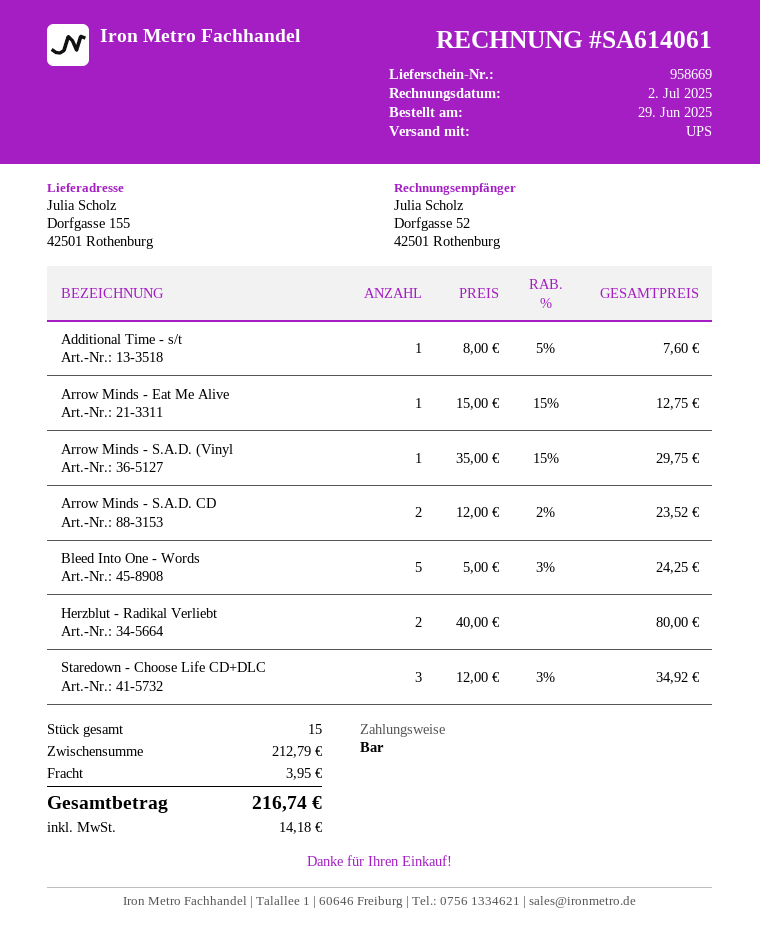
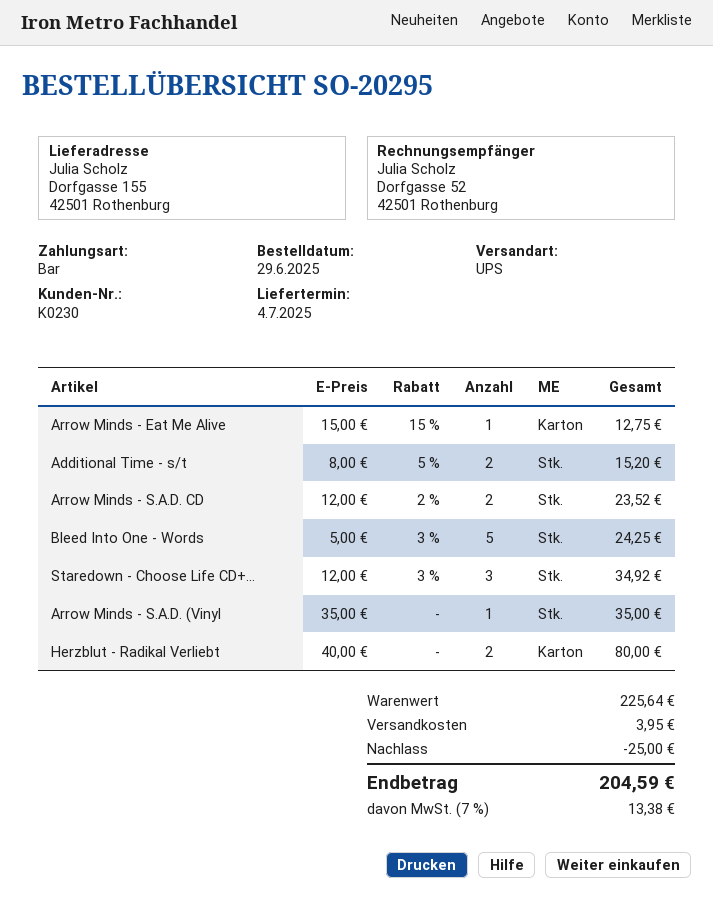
Additional Time - s/t: 1 x 8.00 - 5% = 7.60 -> 2 x 8.00 - 5% = 15.20
Arrow Minds - S.A.D. (Vinyl: 1 x 35.00 - 15% = 29.75 -> 1 x 35.00 = 35.00
subtotal: 212.79 -> 225.64
discount: none -> 25.00
tax: 14.18 -> 13.38
total: 216.74 -> 204.59

